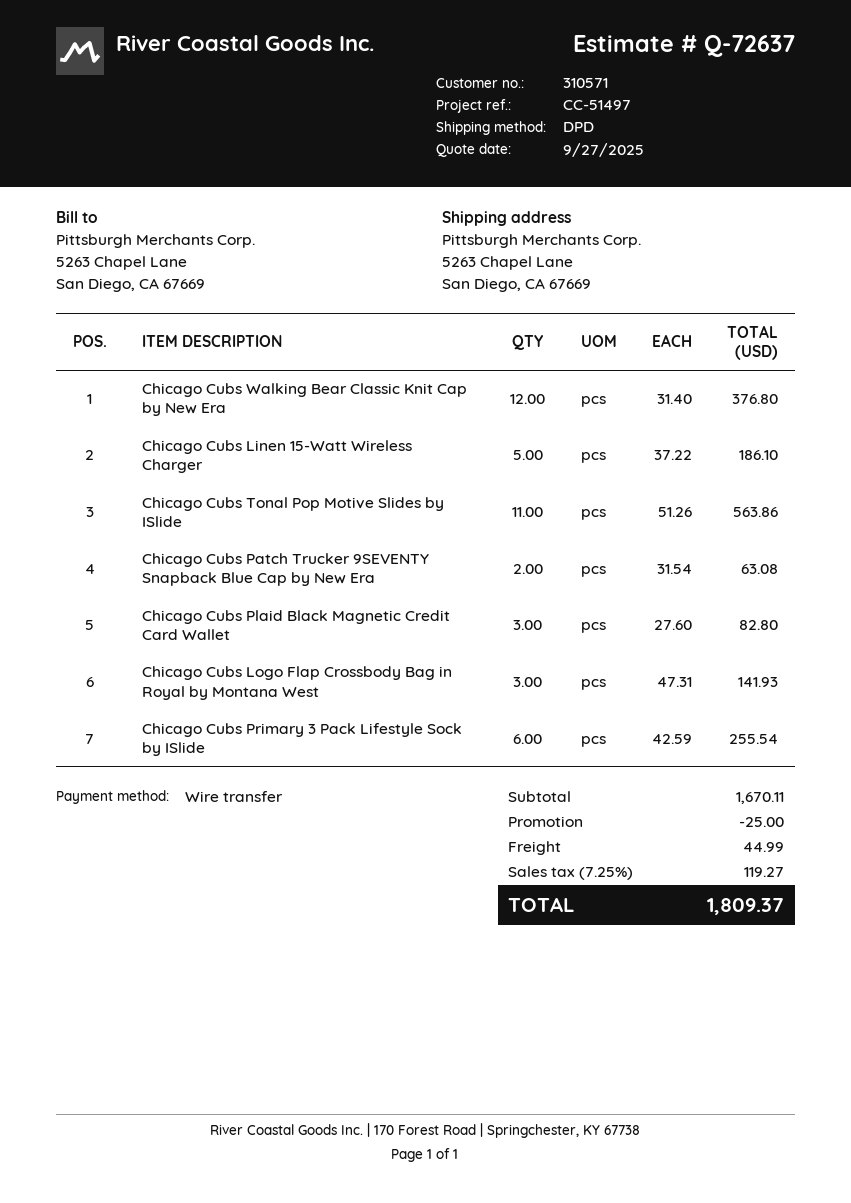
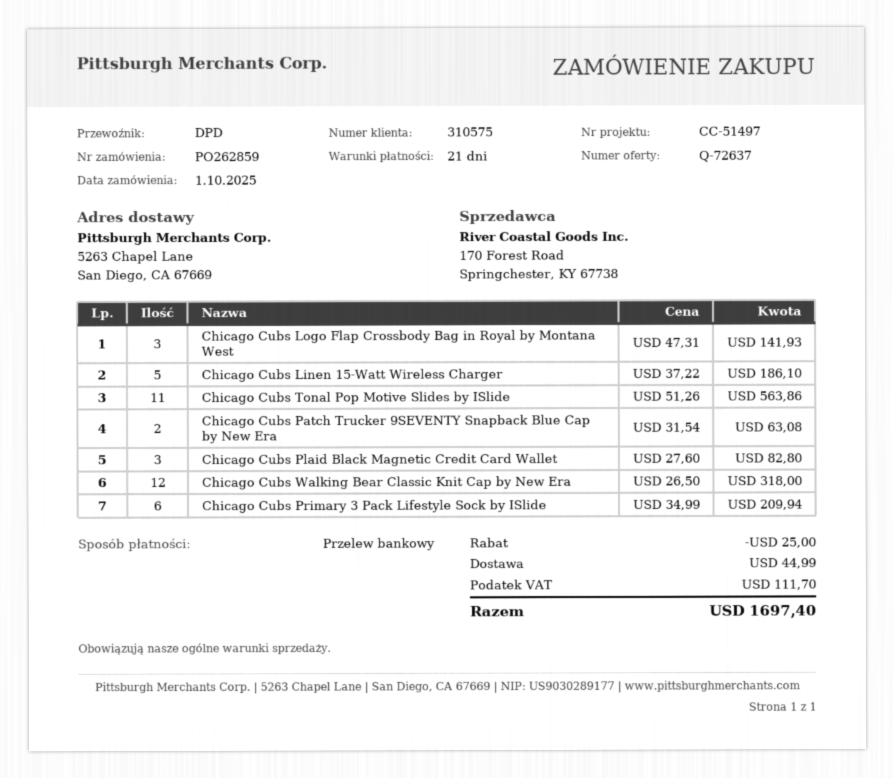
customer number: 310571 -> 310575
Chicago Cubs Walking Bear Classic Knit Cap by New Era: 12 x 31.40 = 376.80 -> 12 x 26.50 = 318.00
Chicago Cubs Primary 3 Pack Lifestyle Sock by ISlide: 6 x 42.59 = 255.54 -> 6 x 34.99 = 209.94
tax: 119.27 -> 111.70
total: 1809.37 -> 1697.40

